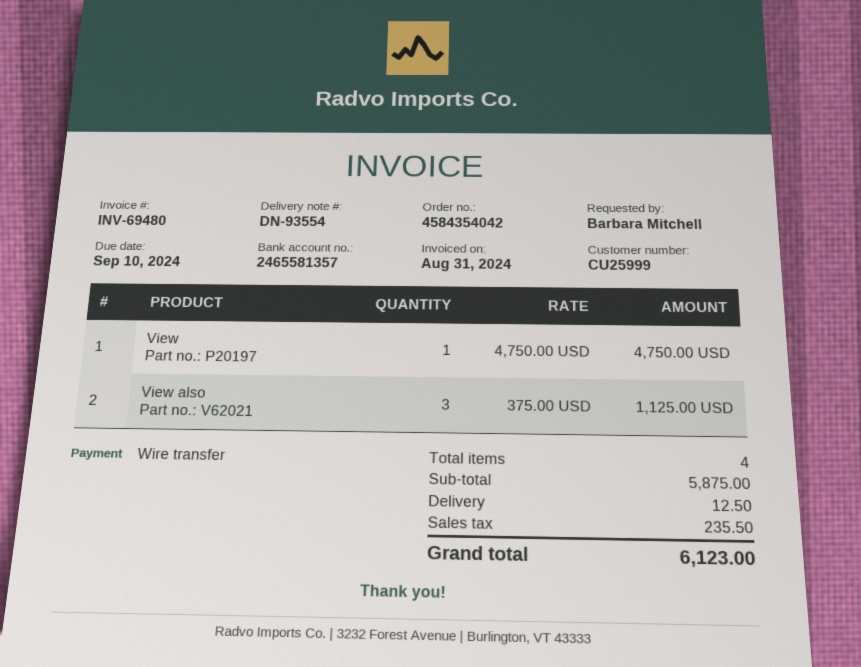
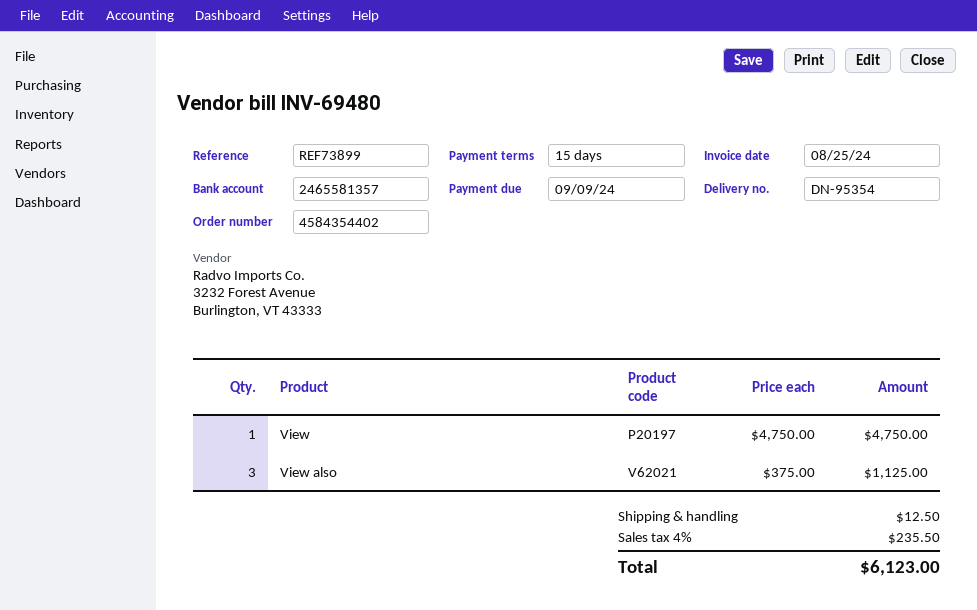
order number: 4584354042 -> 4584354402
delivery note number: DN-93554 -> DN-95354
invoice date: 2024-08-31 -> 2024-08-25
due date: 2024-09-10 -> 2024-09-09

